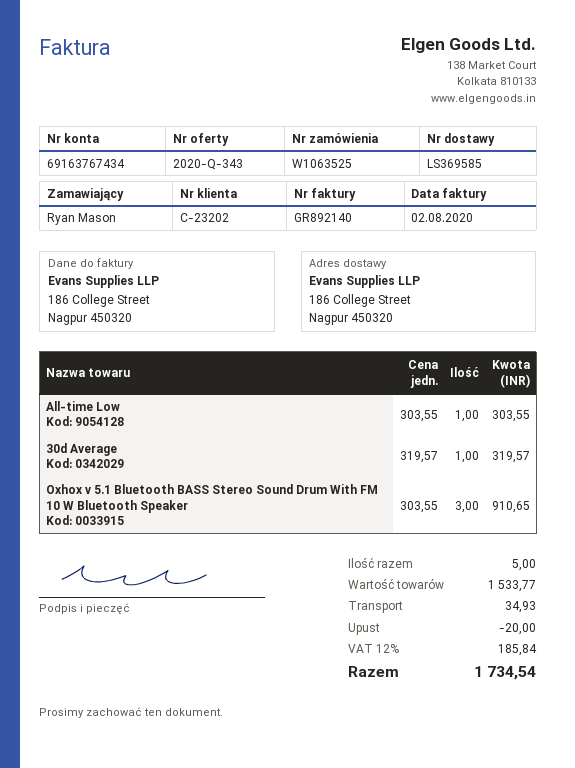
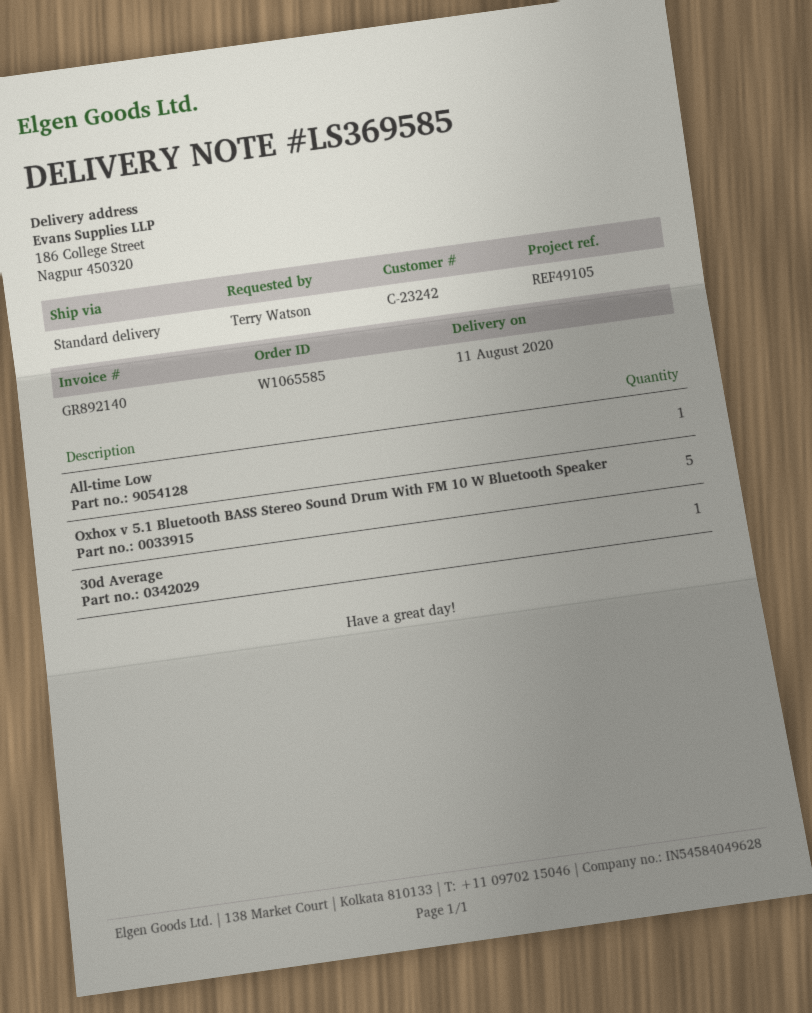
order number: W1063525 -> W1065585
customer number: C-23202 -> C-23242
ordered by: Ryan Mason -> Terry Watson
Oxhox v 5.1 Bluetooth BASS Stereo Sound Drum With FM 10 W Bluetooth Speaker: 3 -> 5

